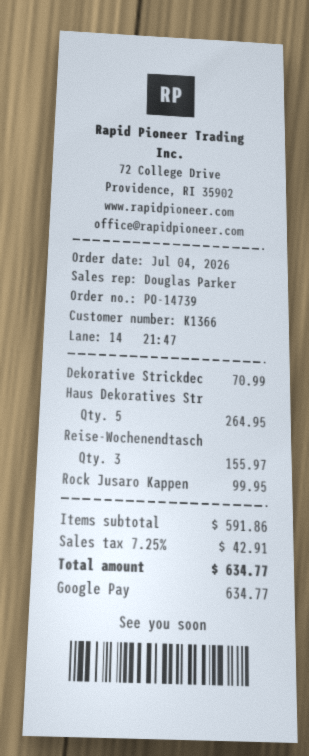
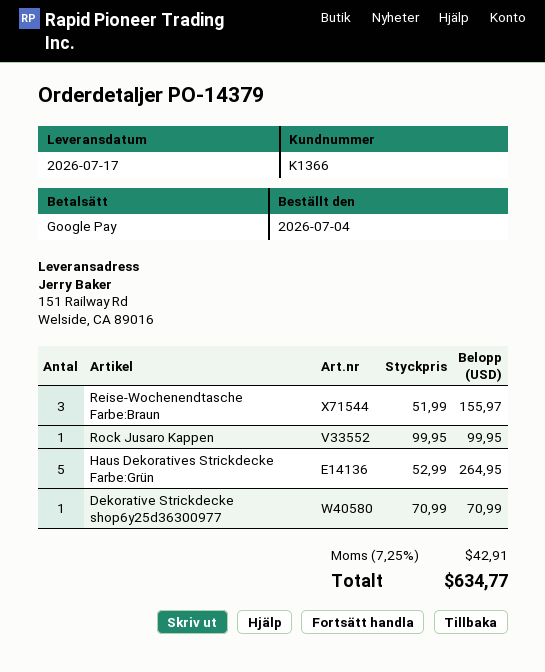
order number: PO-14739 -> PO-14379

